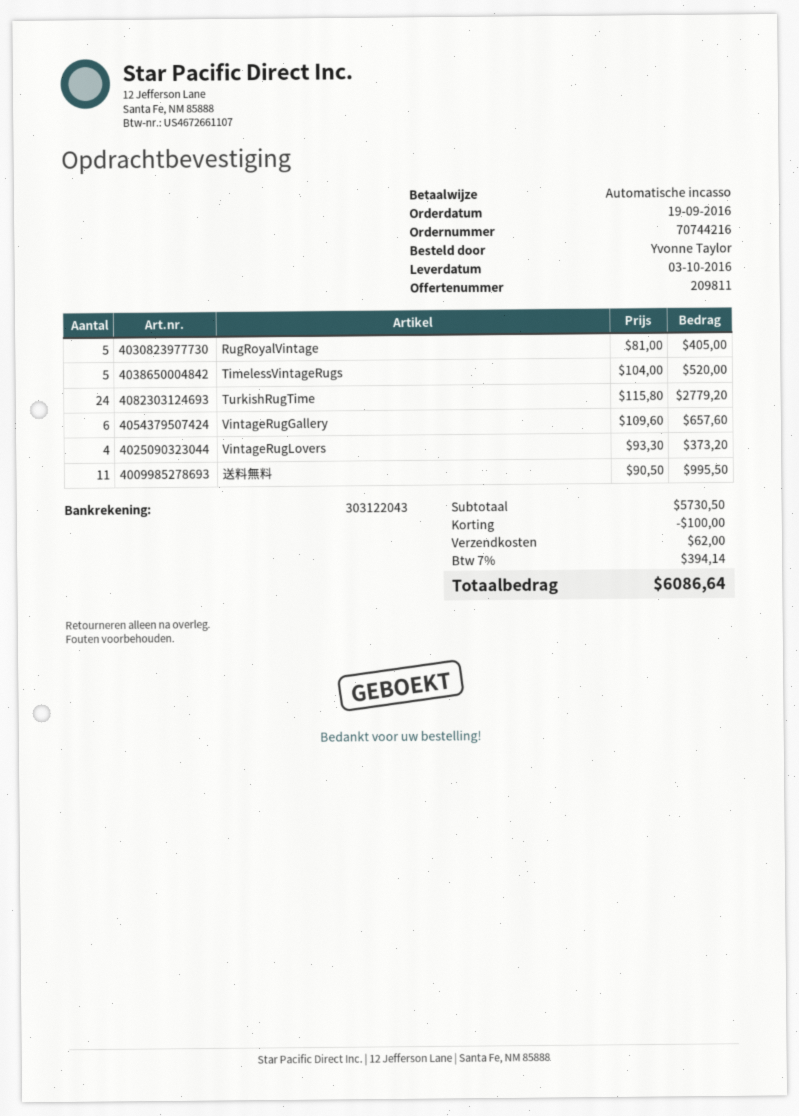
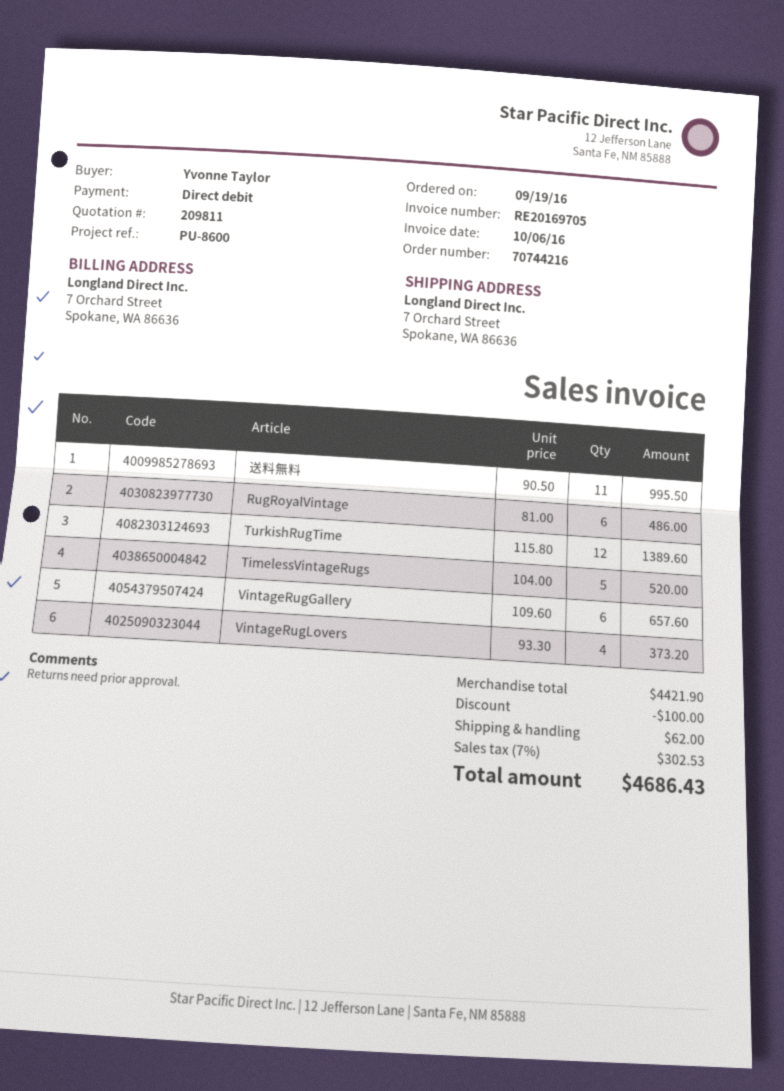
RugRoyalVintage: 5 x 81.00 = 405.00 -> 6 x 81.00 = 486.00
TurkishRugTime: 24 x 115.80 = 2779.20 -> 12 x 115.80 = 1389.60
subtotal: 5730.50 -> 4421.90
tax: 7% = 394.14 -> 7% = 302.53
total: 6086.64 -> 4686.43

